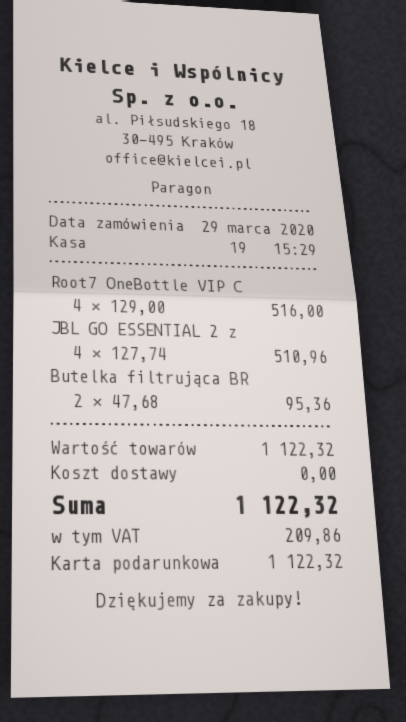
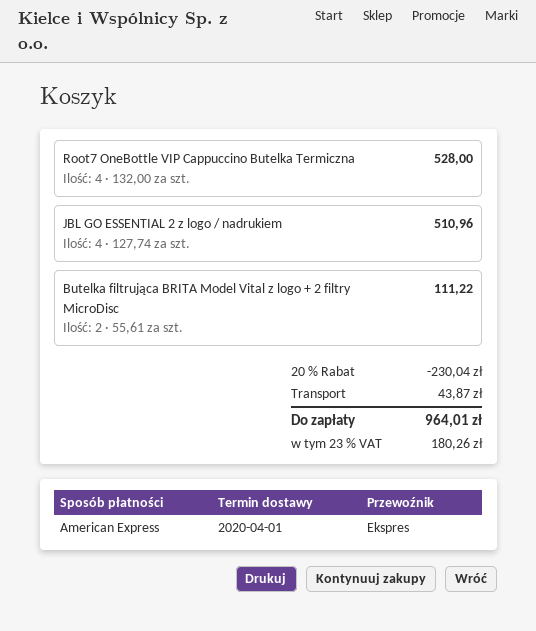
payment method: gift card -> American Express
Root7 OneBottle VIP C: 4 x 129.00 = 516.00 -> 4 x 132.00 = 528.00
Butelka filtrująca BR: 2 x 47.68 = 95.36 -> 2 x 55.61 = 111.22
discount: none -> 20% = 230.04
shipping: 0.00 -> 43.87
tax: 209.86 -> 180.26
total: 1122.32 -> 964.01

